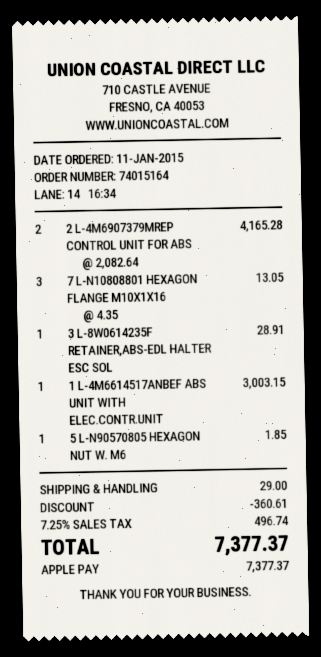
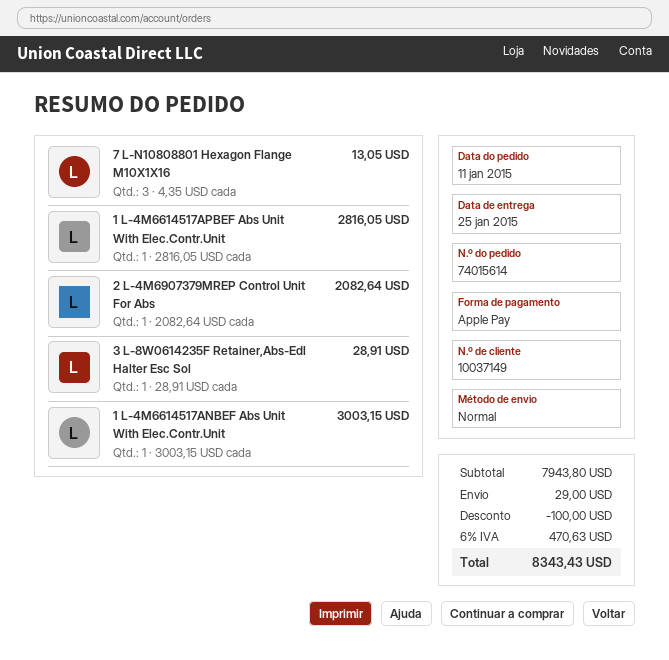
order number: 74015164 -> 74015614
2 L-4M6907379MREP CONTROL UNIT FOR ABS: 2 x 2082.64 = 4165.28 -> 1 x 2082.64 = 2082.64
5 L-N90570805 HEXAGON NUT W. M6: 1 x 1.85 = 1.85 -> none
1 L-4M6614517APBEF Abs Unit With Elec.Contr.Unit: none -> 1 x 2816.05 = 2816.05
discount: 360.61 -> 100.00
tax: 7.25% = 496.74 -> 6% = 470.63
total: 7377.37 -> 8343.43

